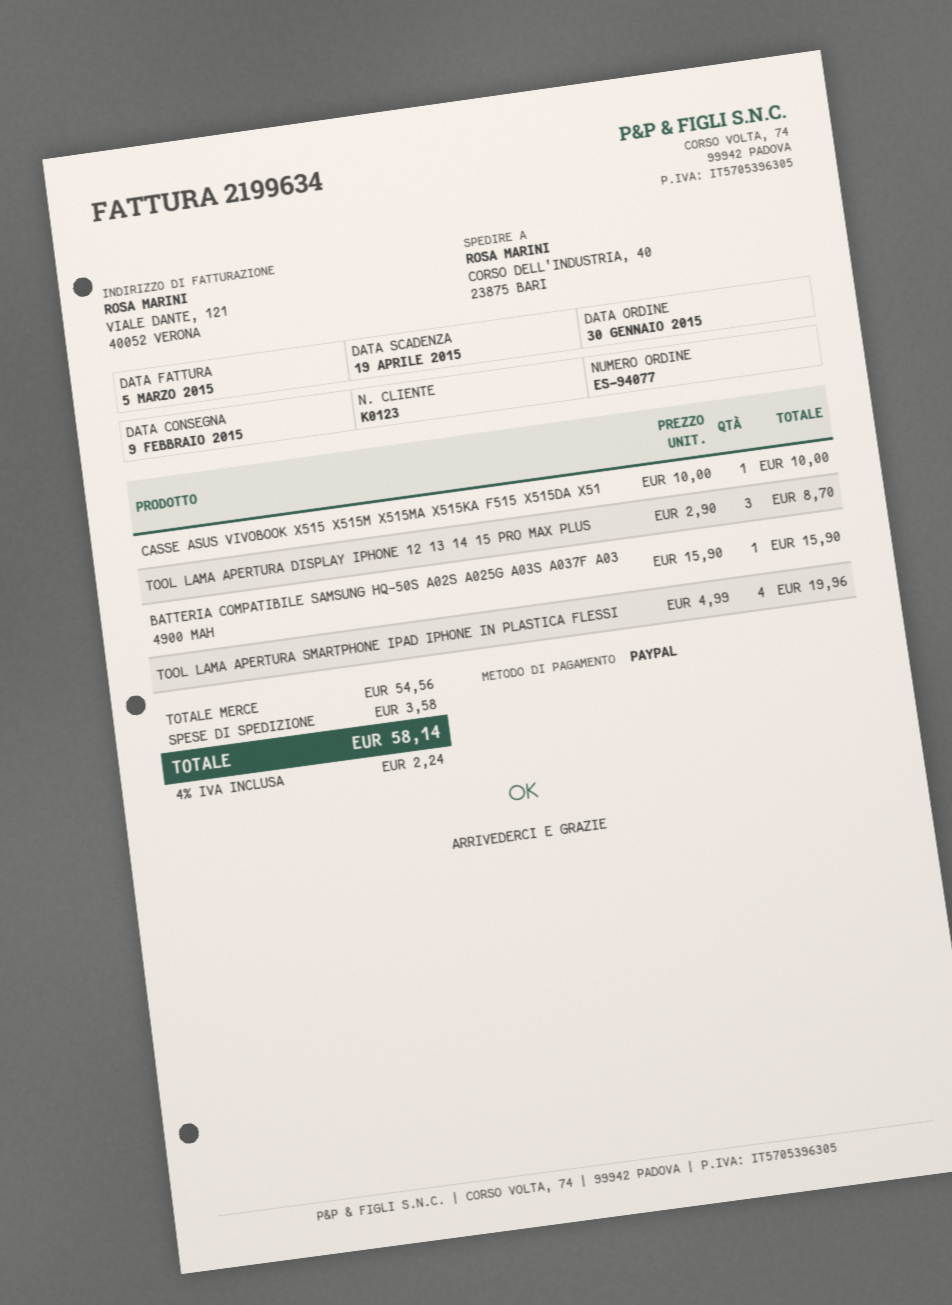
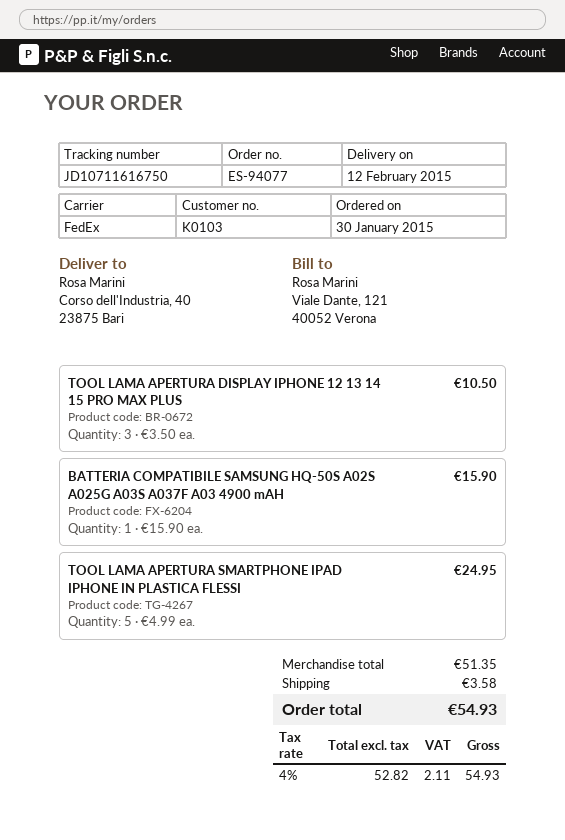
delivery date: 2015-02-09 -> 2015-02-12
customer number: K0123 -> K0103
CASSE ASUS VIVOBOOK X515 X515M X515MA X515KA F515 X515DA X51: 1 x 10.00 = 10.00 -> none
TOOL LAMA APERTURA DISPLAY IPHONE 12 13 14 15 PRO MAX PLUS: 3 x 2.90 = 8.70 -> 3 x 3.50 = 10.50
TOOL LAMA APERTURA SMARTPHONE IPAD IPHONE IN PLASTICA FLESSI: 4 x 4.99 = 19.96 -> 5 x 4.99 = 24.95
subtotal: 54.56 -> 51.35
tax: 4% = 2.24 -> 4% = 2.11
total: 58.14 -> 54.93

